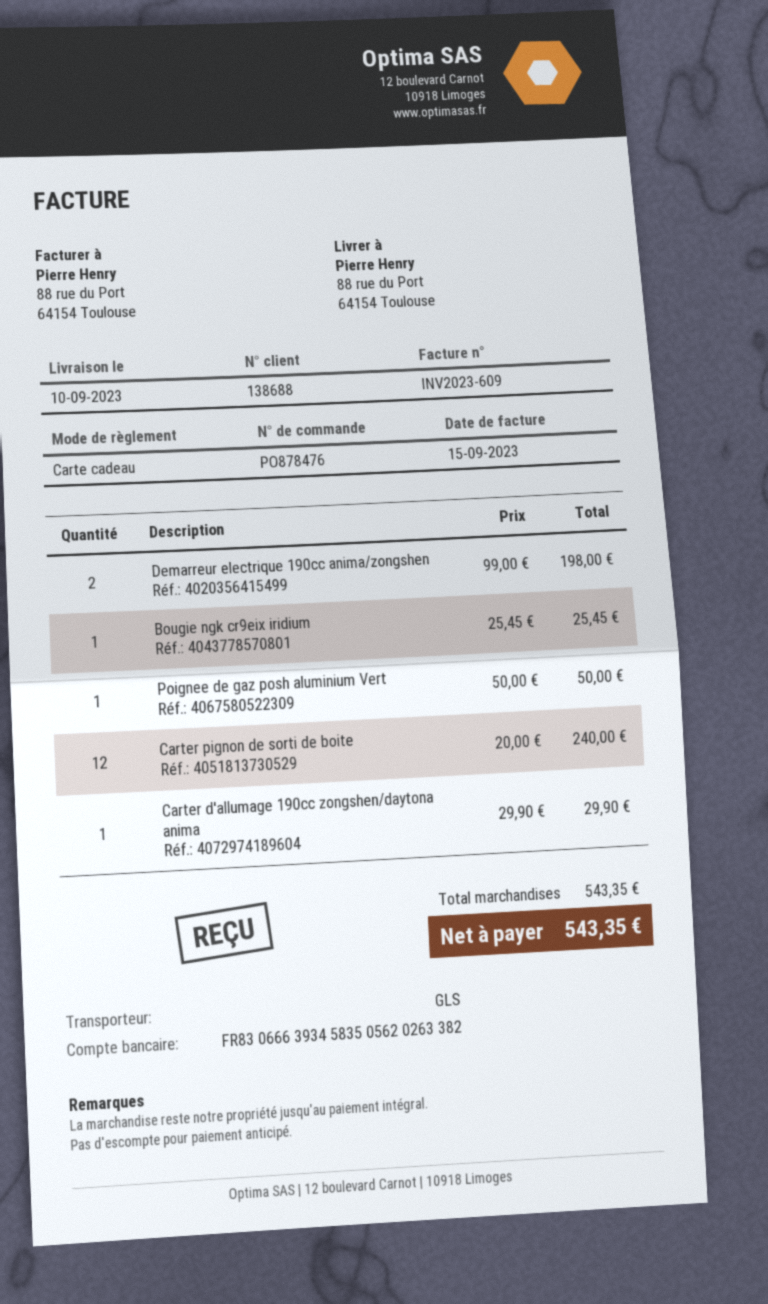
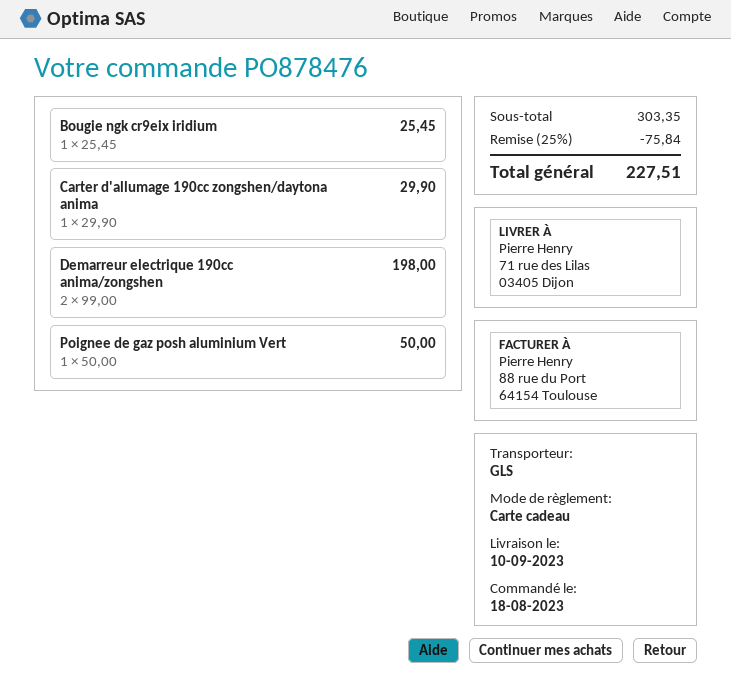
ship to: 88 rue du Port, 64154 Toulouse -> 71 rue des Lilas, 03405 Dijon
Carter pignon de sorti de boite: 12 x 20.00 = 240.00 -> none
subtotal: 543.35 -> 303.35
discount: none -> 25% = 75.84
total: 543.35 -> 227.51

